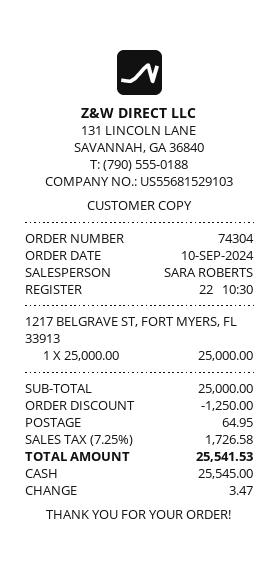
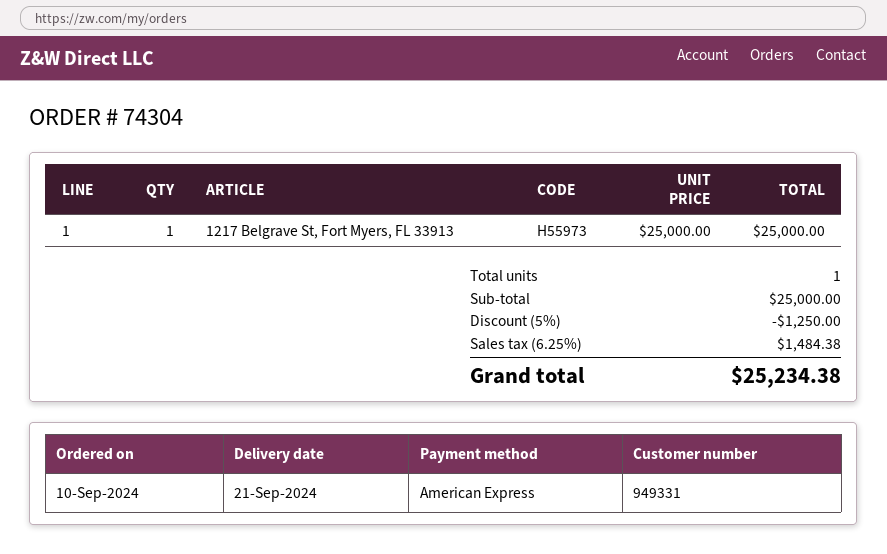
payment method: cash -> American Express
shipping: 64.95 -> none
tax: 7.25% = 1726.58 -> 6.25% = 1484.38
total: 25541.53 -> 25234.38

